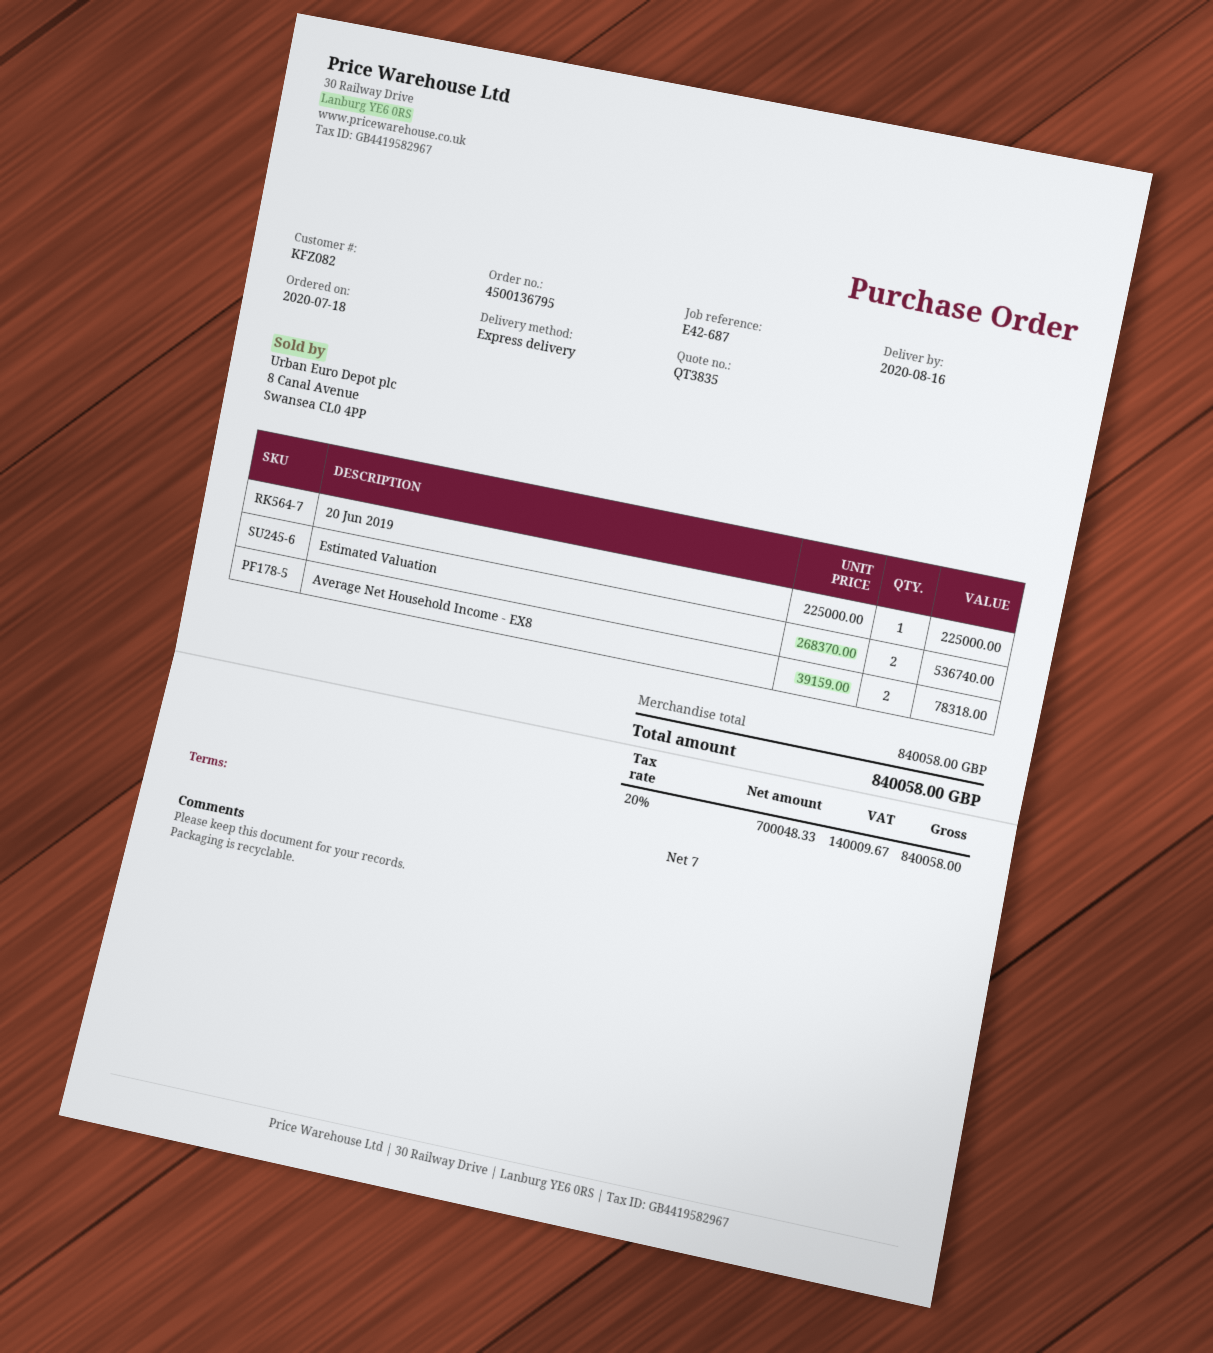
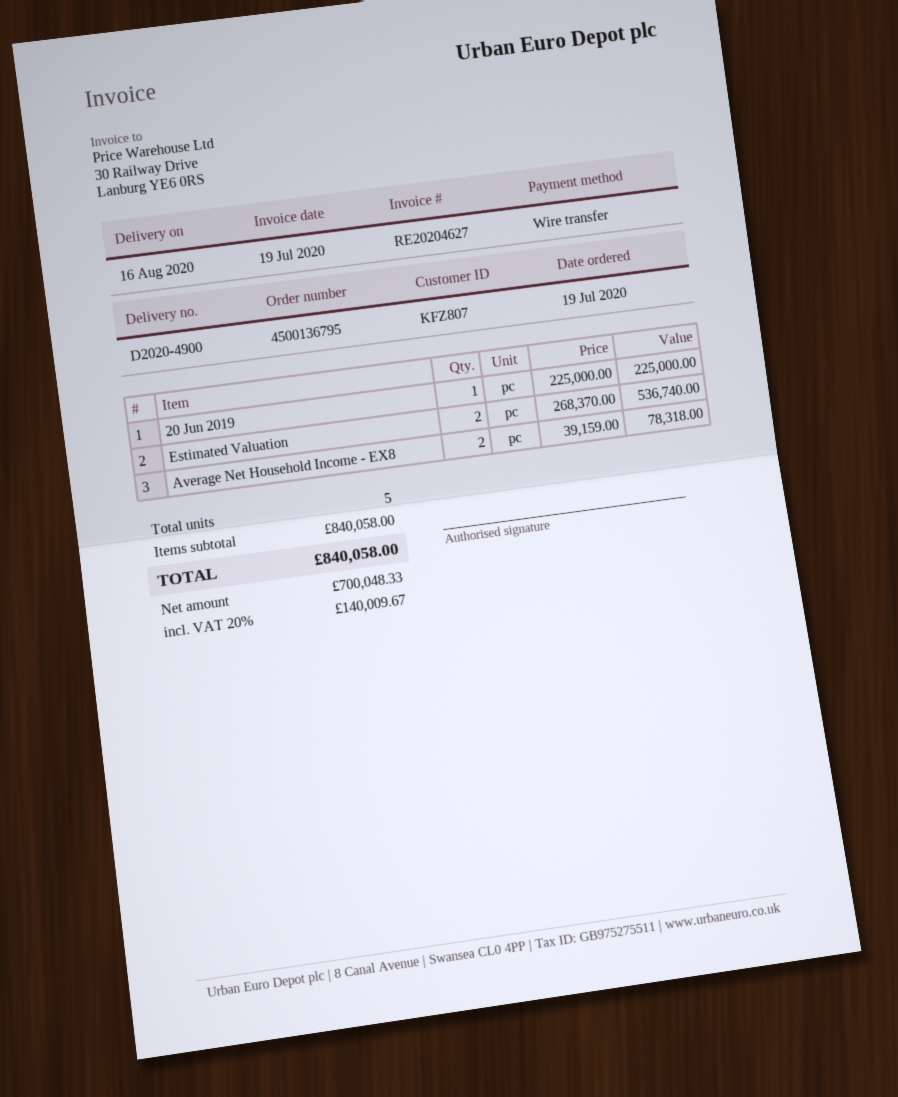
order date: 2020-07-18 -> 2020-07-19
customer number: KFZ082 -> KFZ807

